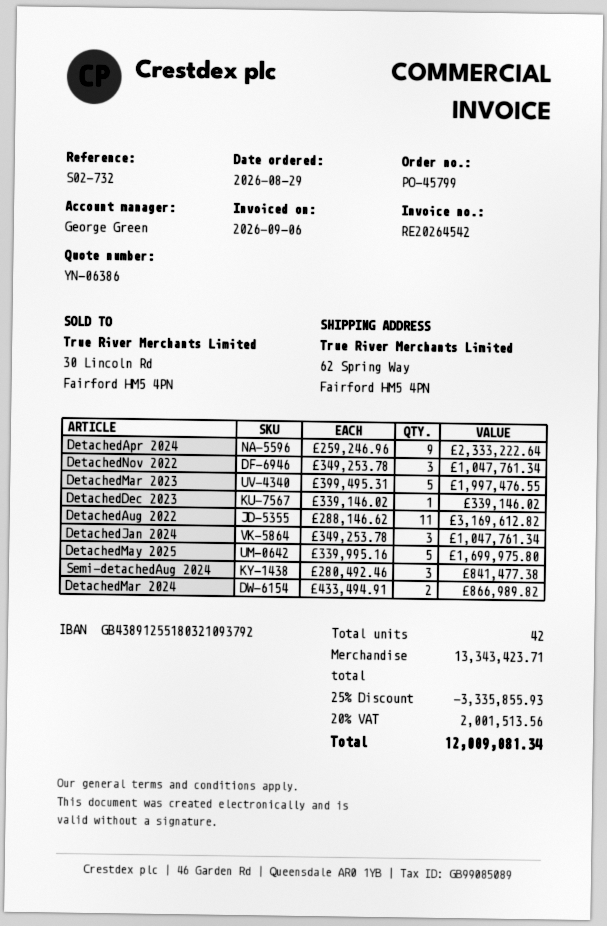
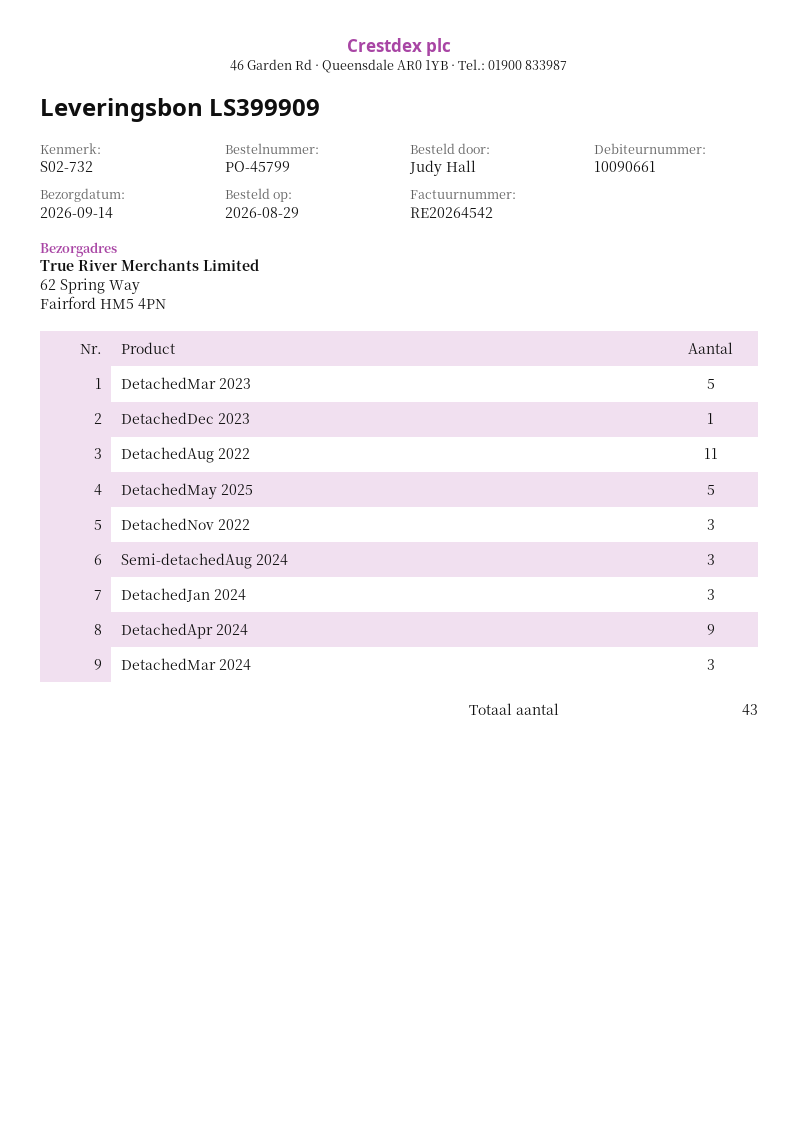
DetachedMar 2024: 2 -> 3
total quantity: 42 -> 43

